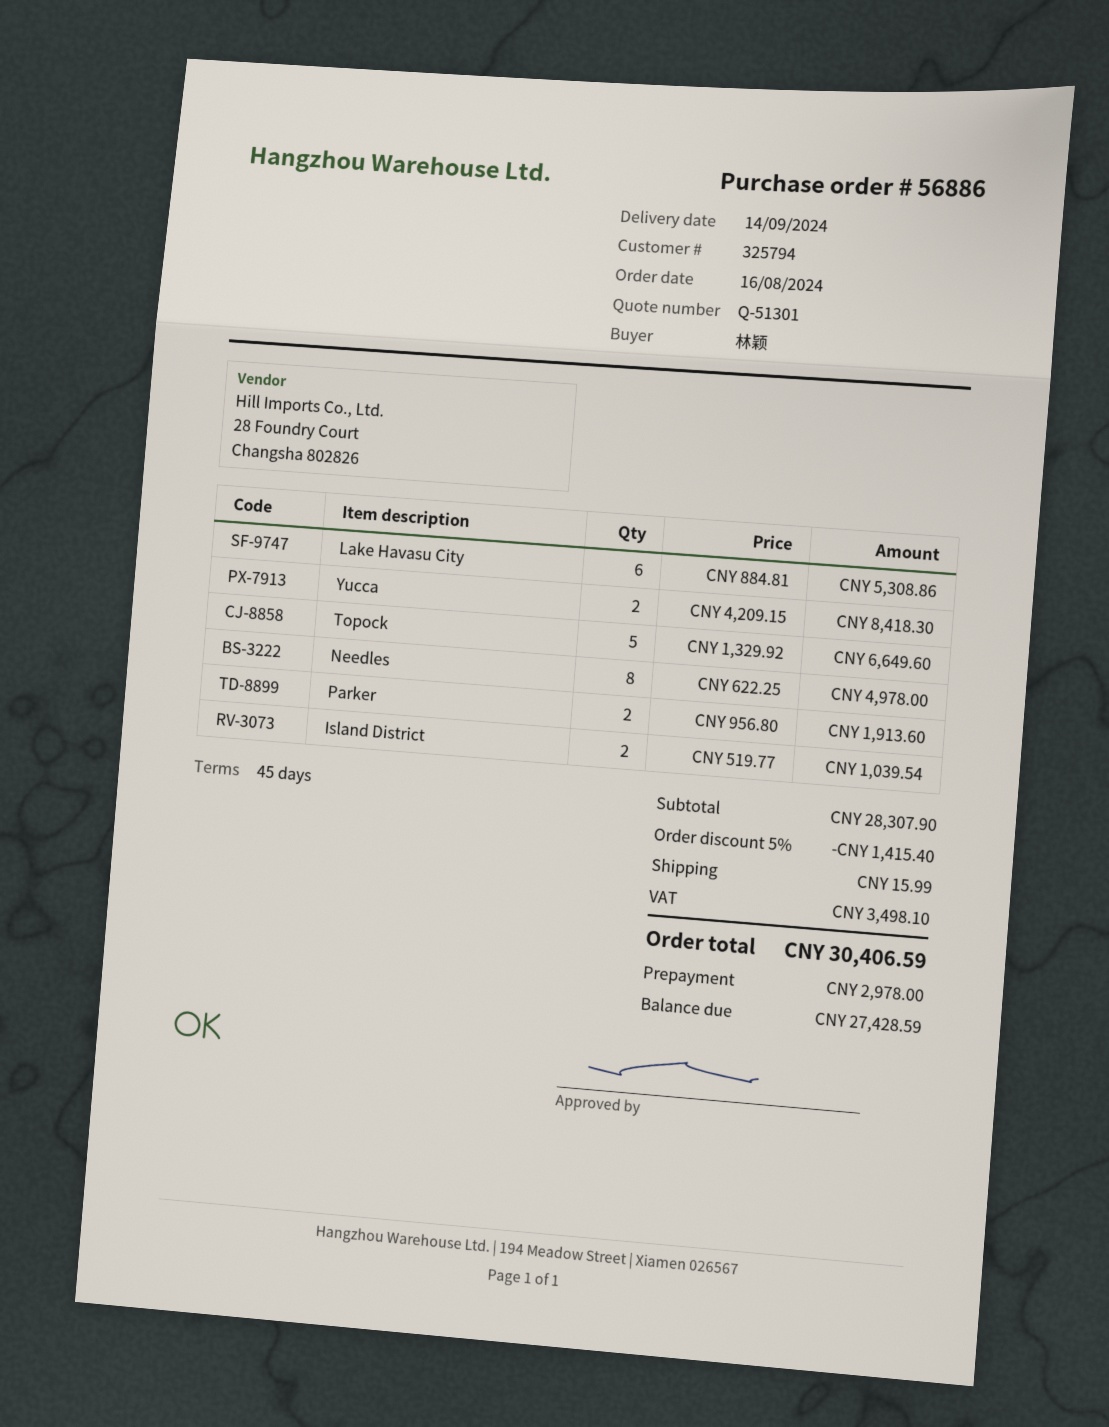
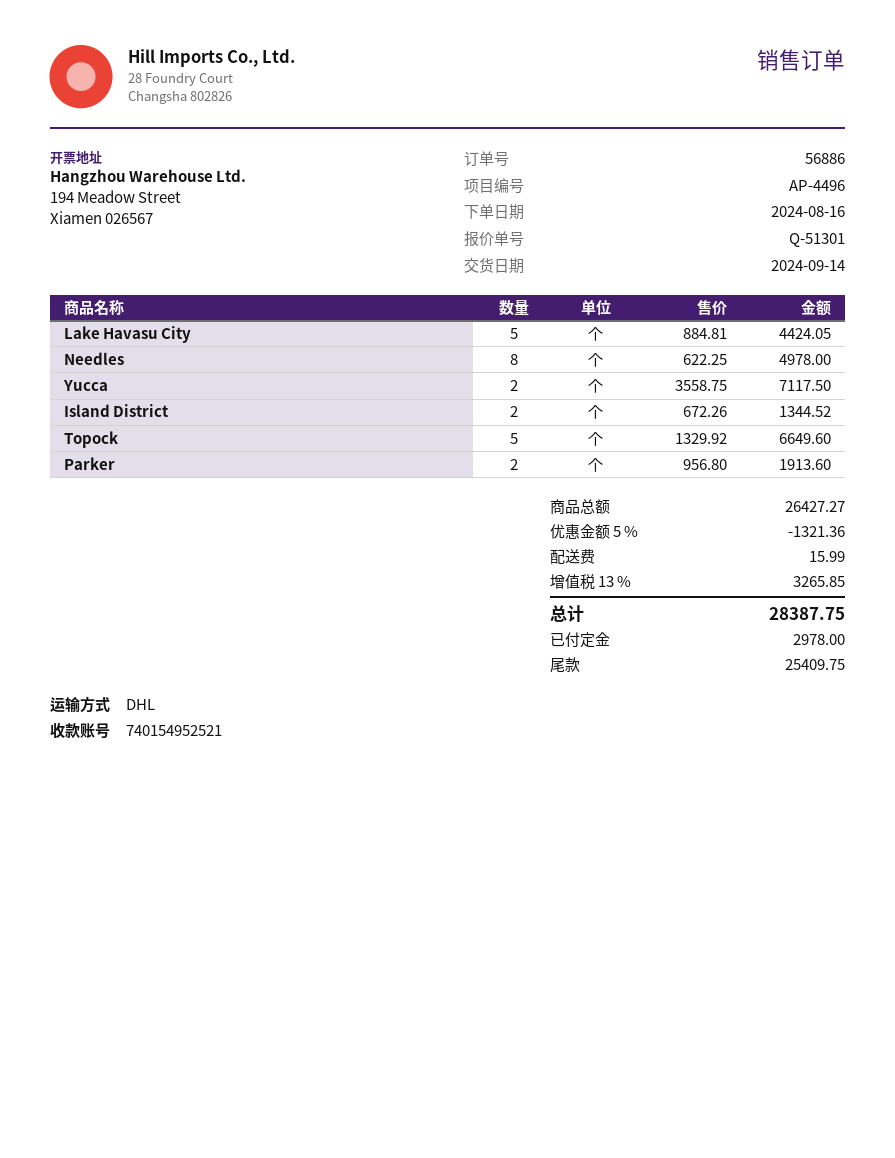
Lake Havasu City: 6 x 884.81 = 5308.86 -> 5 x 884.81 = 4424.05
Yucca: 2 x 4209.15 = 8418.30 -> 2 x 3558.75 = 7117.50
Island District: 2 x 519.77 = 1039.54 -> 2 x 672.26 = 1344.52
subtotal: 28307.90 -> 26427.27
discount: 5% = 1415.40 -> 5% = 1321.36
tax: 3498.10 -> 3265.85
total: 30406.59 -> 28387.75
balance: 27428.59 -> 25409.75

